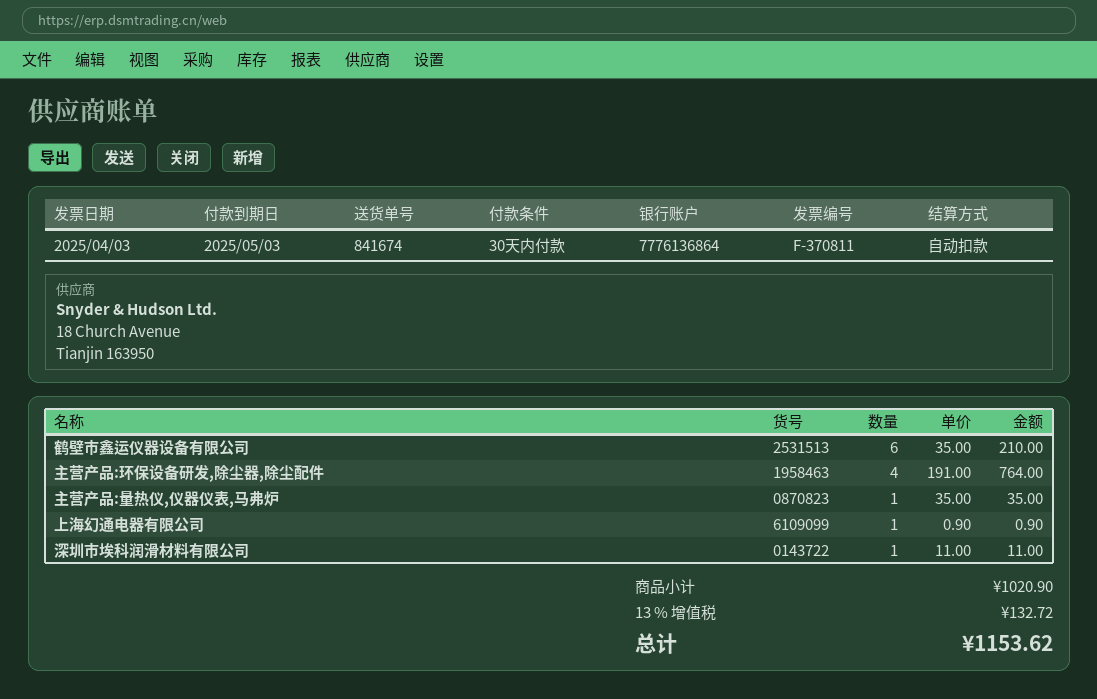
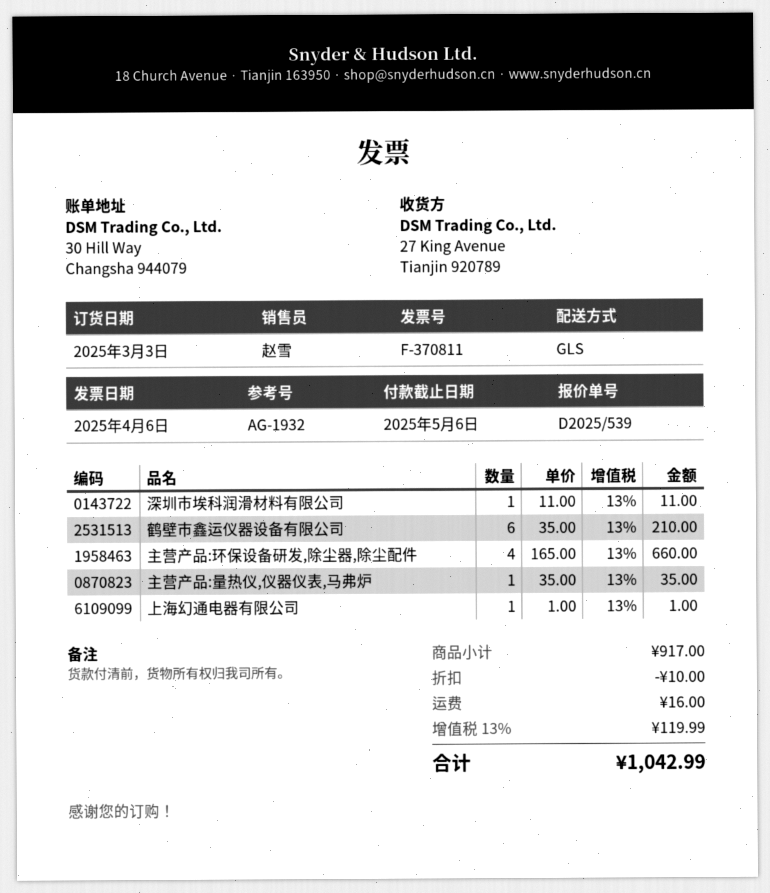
invoice date: 2025-04-03 -> 2025-04-06
due date: 2025-05-03 -> 2025-05-06
主营产品:环保设备研发,除尘器,除尘配件: 4 x 191.00 = 764.00 -> 4 x 165.00 = 660.00
上海幻通电器有限公司: 1 x 0.90 = 0.90 -> 1 x 1.00 = 1.00
subtotal: 1020.90 -> 917.00
discount: none -> 10.00
shipping: none -> 16.00
tax: 13% = 132.72 -> 13% = 119.99
total: 1153.62 -> 1042.99

